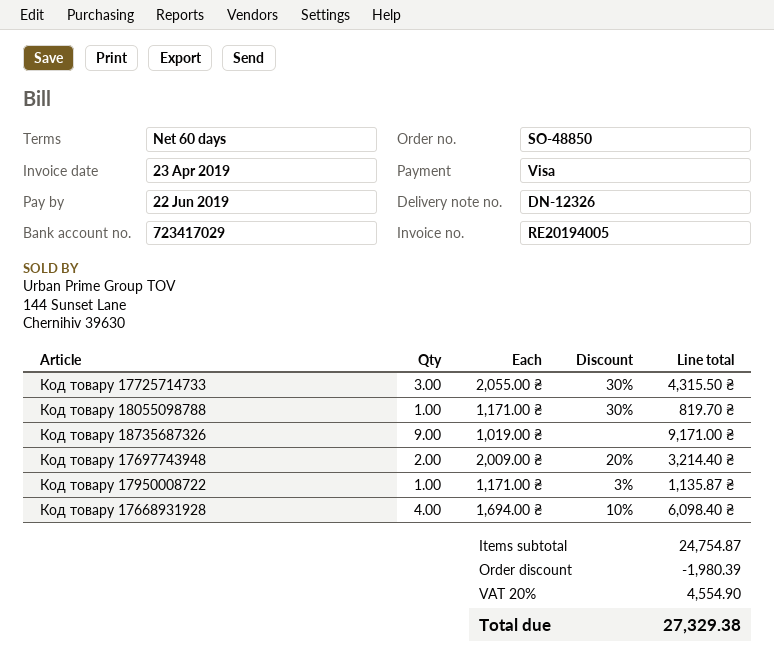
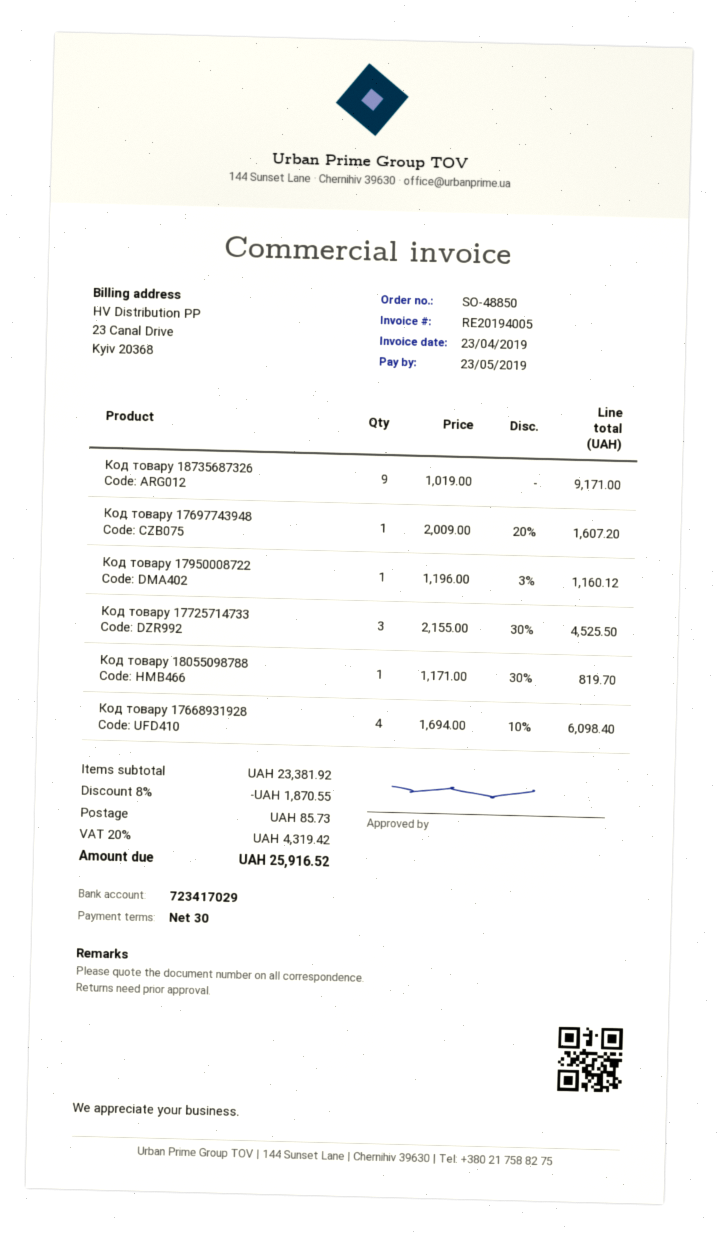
payment terms: 60 days -> 30 days
due date: 2019-06-22 -> 2019-05-23
Код товару 17725714733: 3 x 2055.00 - 30% = 4315.50 -> 3 x 2155.00 - 30% = 4525.50
Код товару 17697743948: 2 x 2009.00 - 20% = 3214.40 -> 1 x 2009.00 - 20% = 1607.20
Код товару 17950008722: 1 x 1171.00 - 3% = 1135.87 -> 1 x 1196.00 - 3% = 1160.12
subtotal: 24754.87 -> 23381.92
discount: 1980.39 -> 1870.55
shipping: none -> 85.73
tax: 20% = 4554.90 -> 20% = 4319.42
total: 27329.38 -> 25916.52

